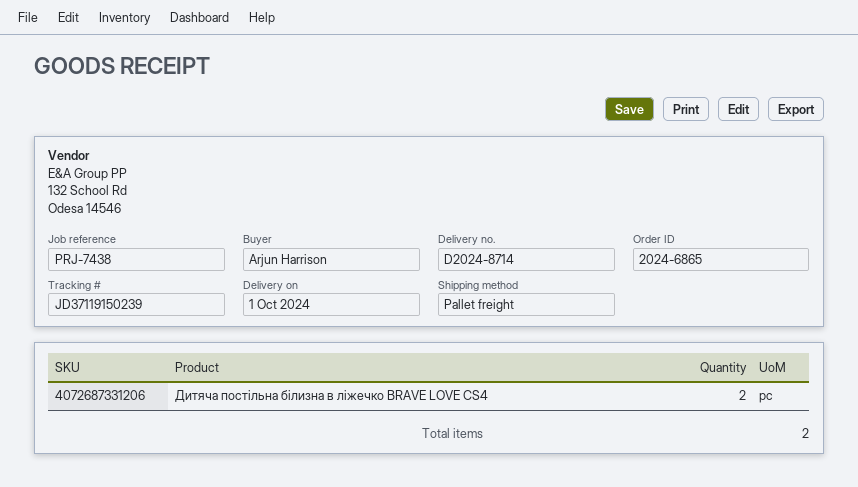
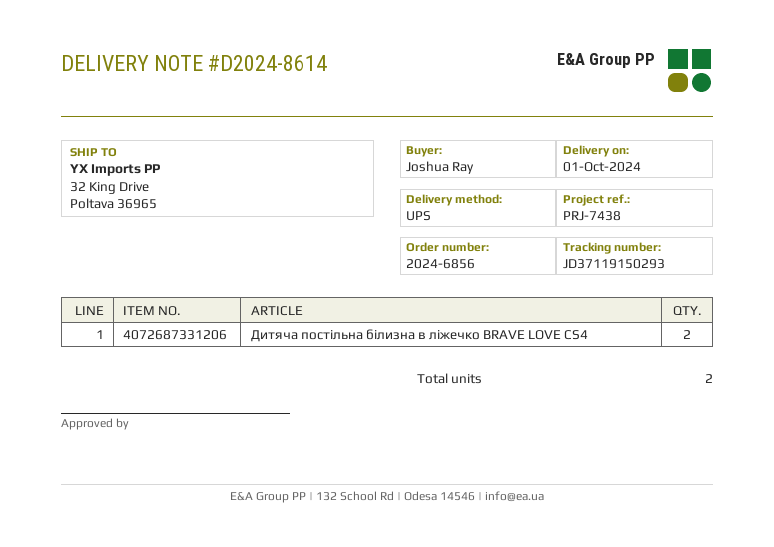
order number: 2024-6865 -> 2024-6856
delivery note number: D2024-8714 -> D2024-8614
ordered by: Arjun Harrison -> Joshua Ray
shipping method: pallet freight -> UPS
tracking number: JD37119150239 -> JD37119150293

